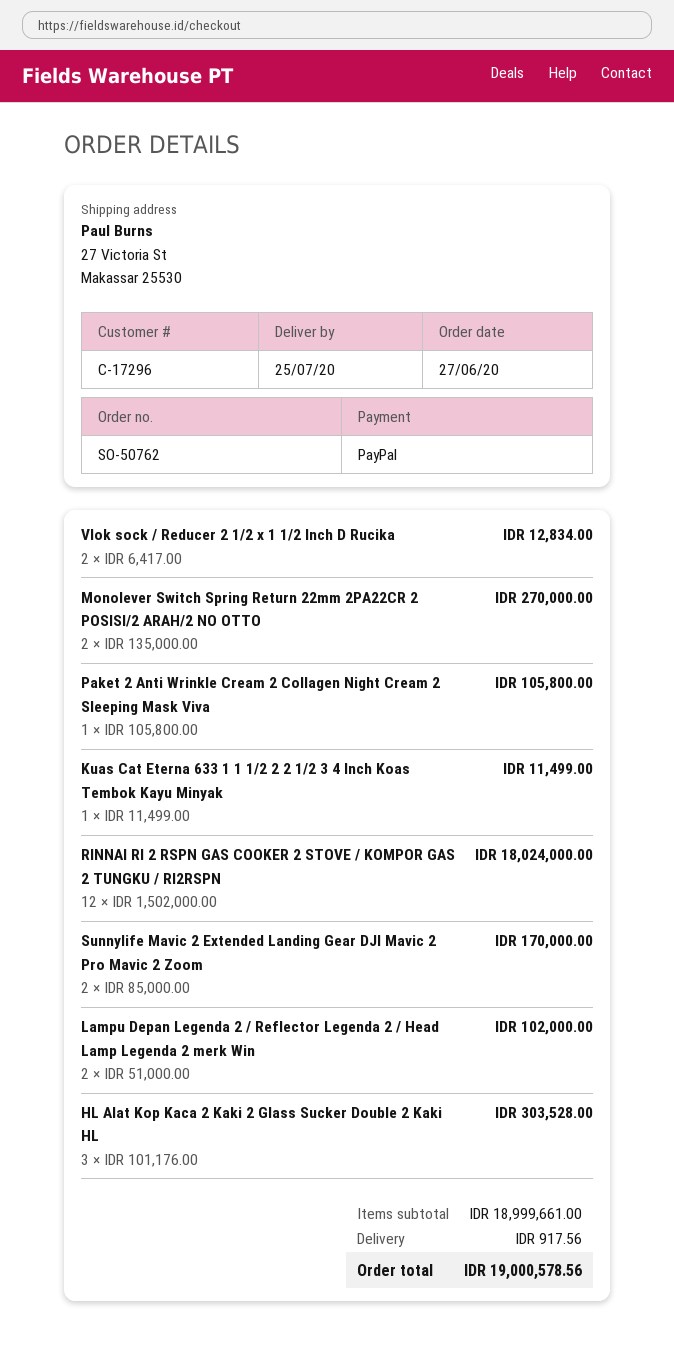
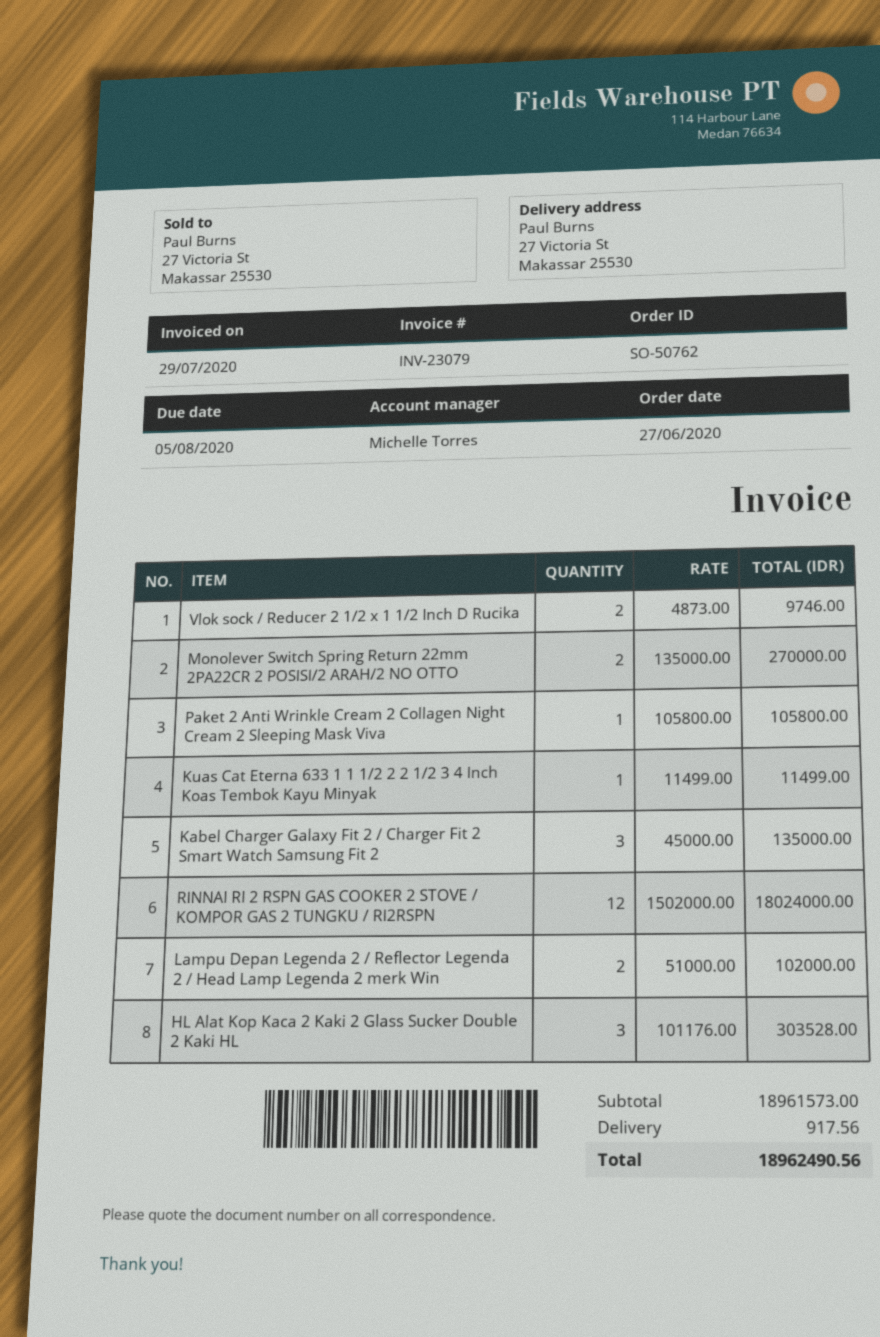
Vlok sock / Reducer 2 1/2 x 1 1/2 Inch D Rucika: 2 x 6417.00 = 12834.00 -> 2 x 4873.00 = 9746.00
Sunnylife Mavic 2 Extended Landing Gear DJI Mavic 2 Pro Mavic 2 Zoom: 2 x 85000.00 = 170000.00 -> none
Kabel Charger Galaxy Fit 2 / Charger Fit 2 Smart Watch Samsung Fit 2: none -> 3 x 45000.00 = 135000.00
subtotal: 18999661.00 -> 18961573.00
total: 19000578.56 -> 18962490.56

